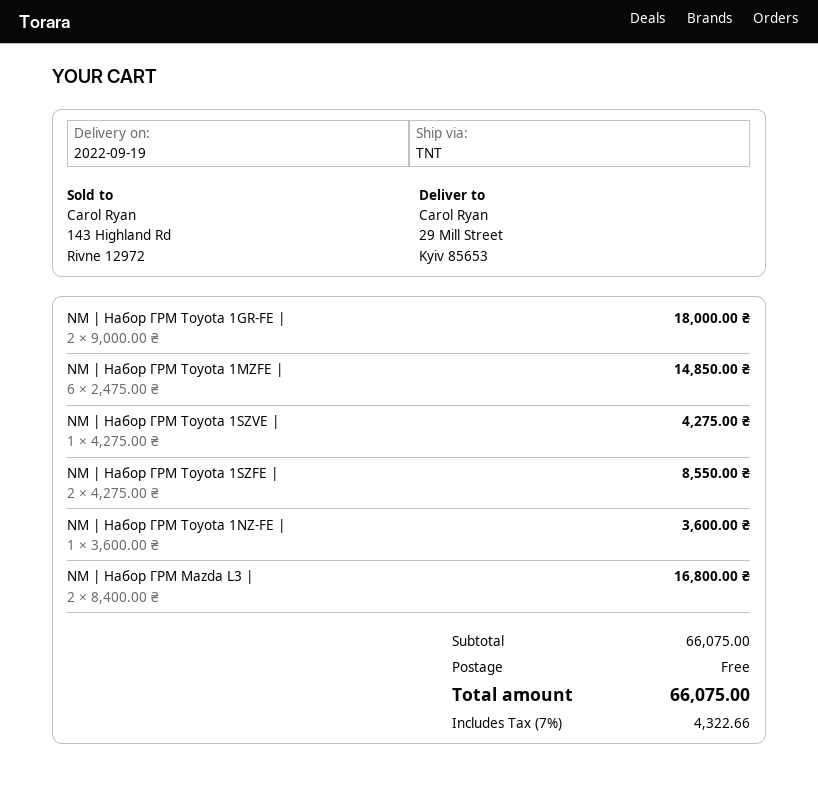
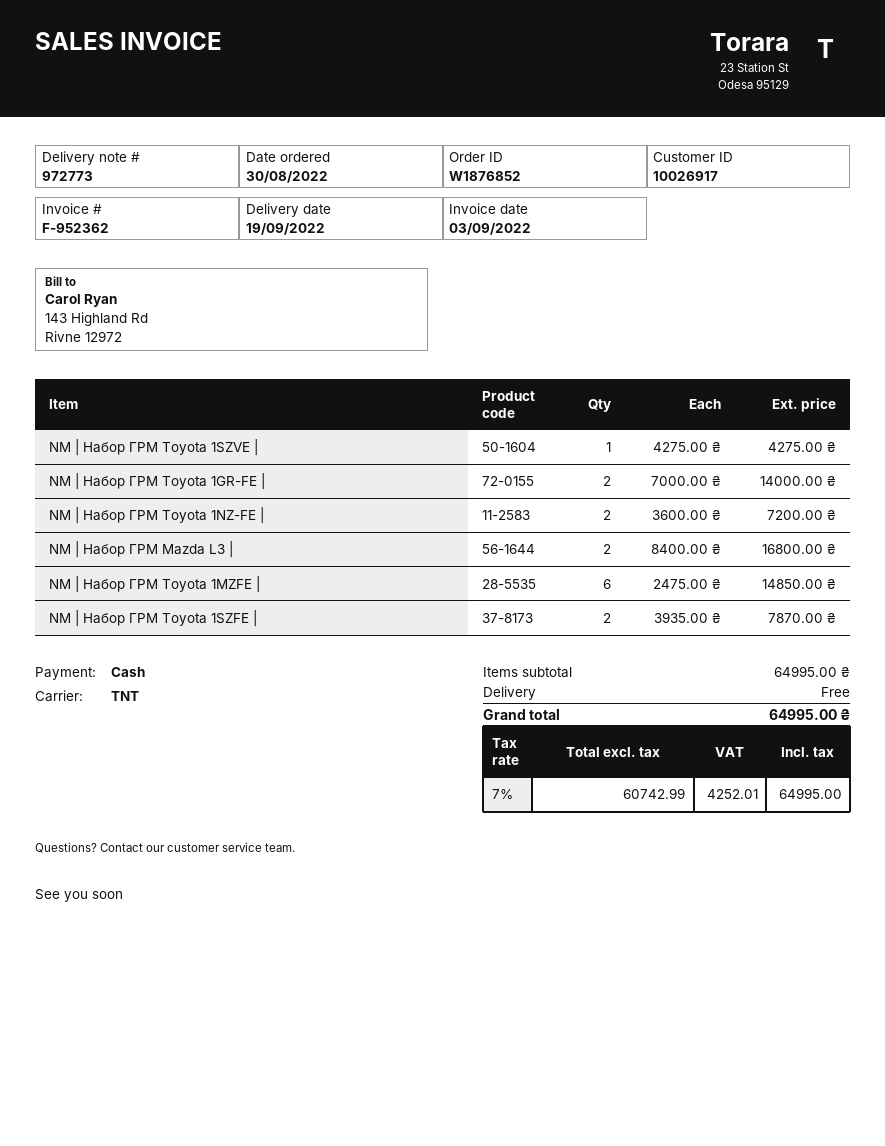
NM | Набор ГРМ Toyota 1GR-FE |: 2 x 9000.00 = 18000.00 -> 2 x 7000.00 = 14000.00
NM | Набор ГРМ Toyota 1SZFE |: 2 x 4275.00 = 8550.00 -> 2 x 3935.00 = 7870.00
NM | Набор ГРМ Toyota 1NZ-FE |: 1 x 3600.00 = 3600.00 -> 2 x 3600.00 = 7200.00
subtotal: 66075.00 -> 64995.00
tax: 7% = 4322.66 -> 7% = 4252.01
total: 66075.00 -> 64995.00

